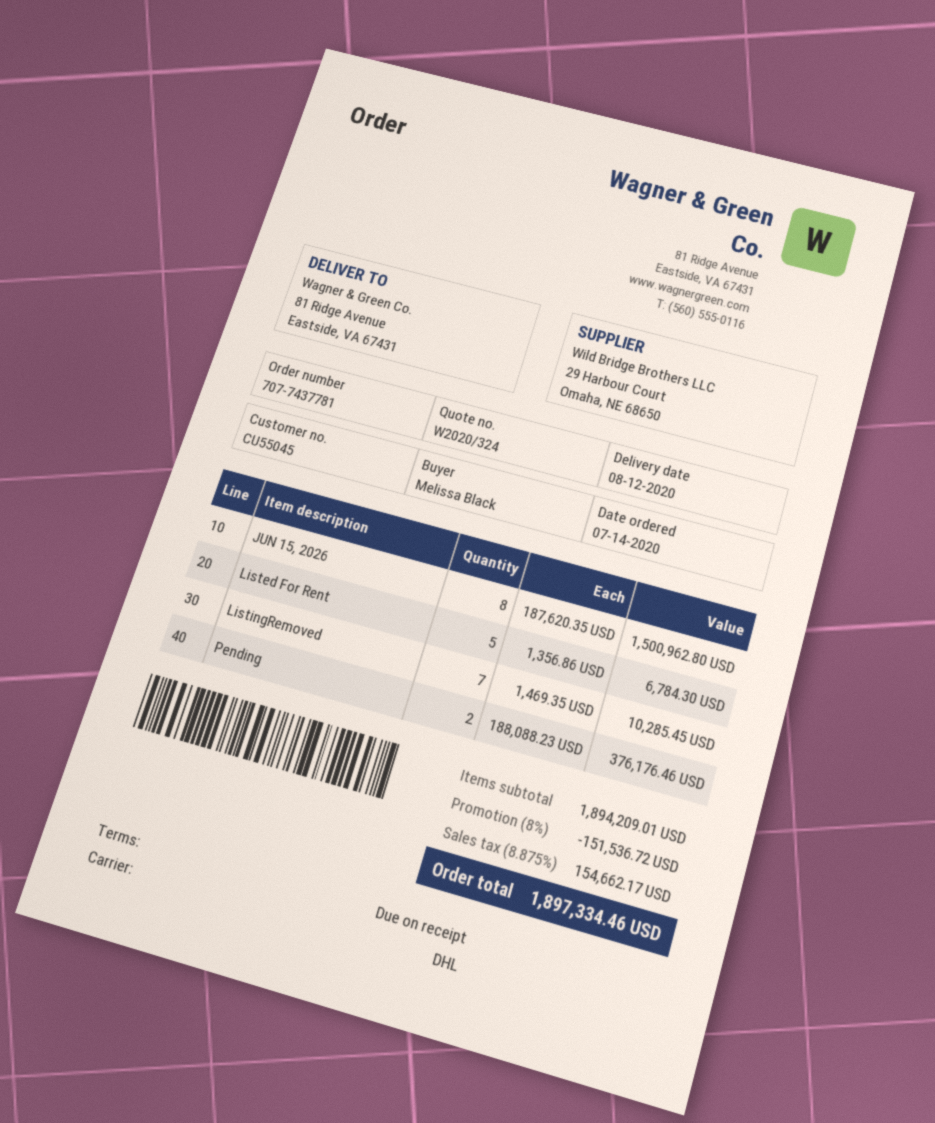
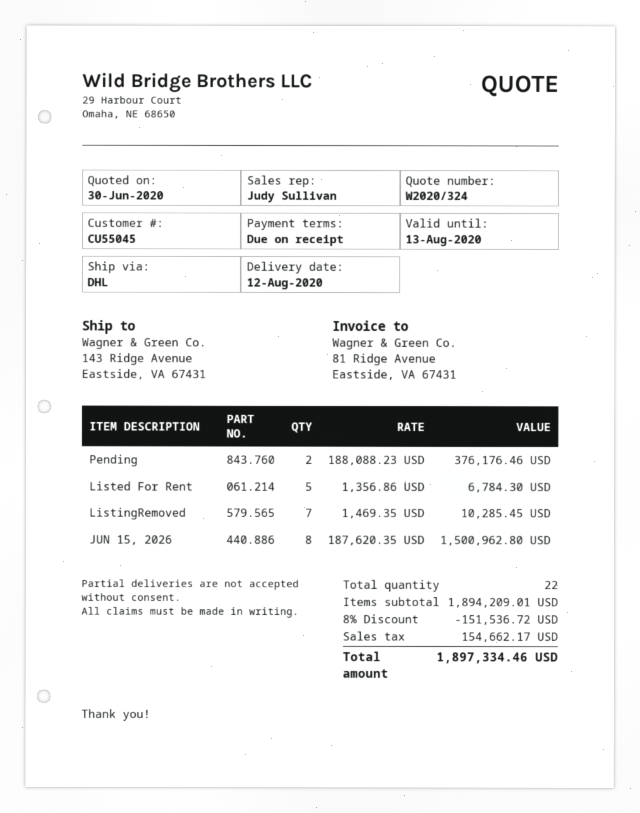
ship to: 81 Ridge Avenue, Eastside, VA 67431 -> 143 Ridge Avenue, Eastside, VA 67431

